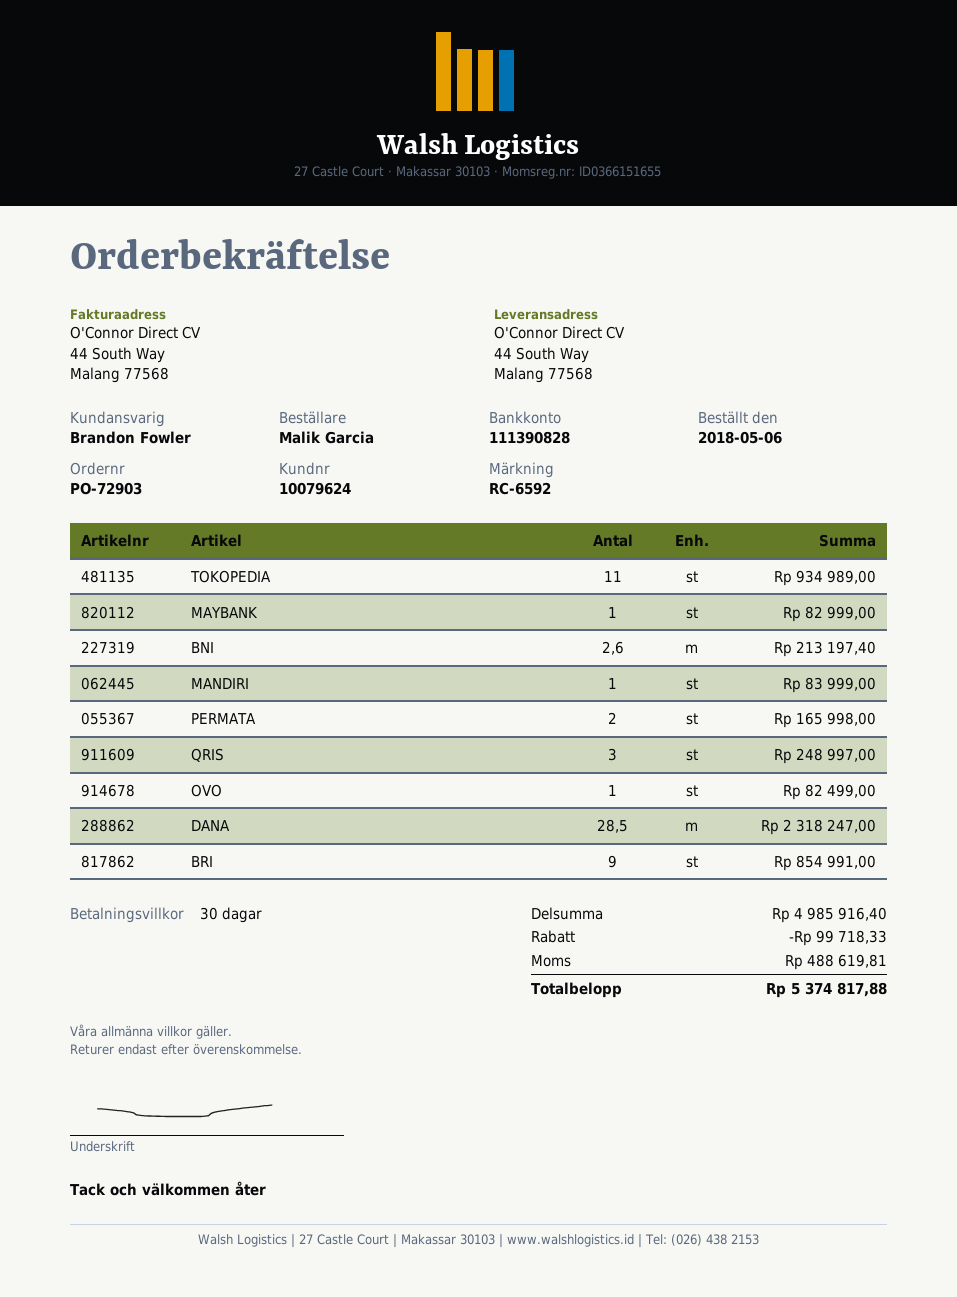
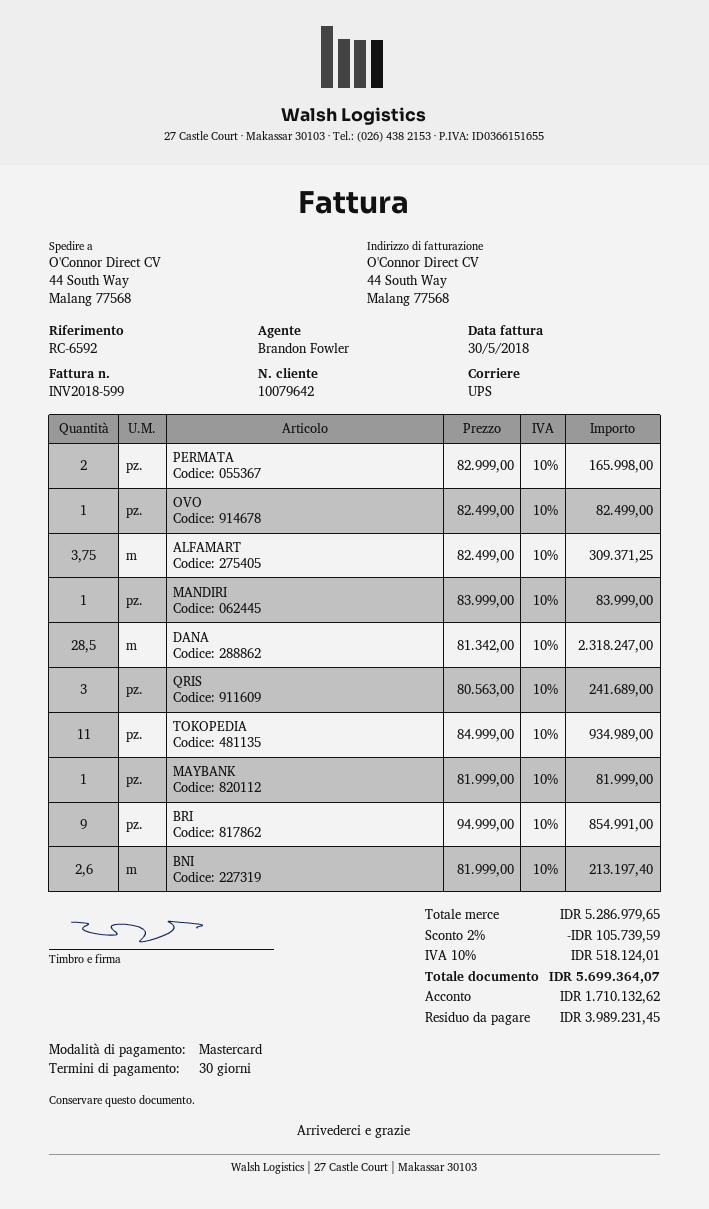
customer number: 10079624 -> 10079642
MAYBANK: 1 for 82999.00 -> 1 for 81999.00
QRIS: 3 for 248997.00 -> 3 for 241689.00
ALFAMART: none -> 3.75 for 309371.25
subtotal: 4985916.40 -> 5286979.65
discount: 99718.33 -> 105739.59
tax: 488619.81 -> 518124.01
total: 5374817.88 -> 5699364.07

